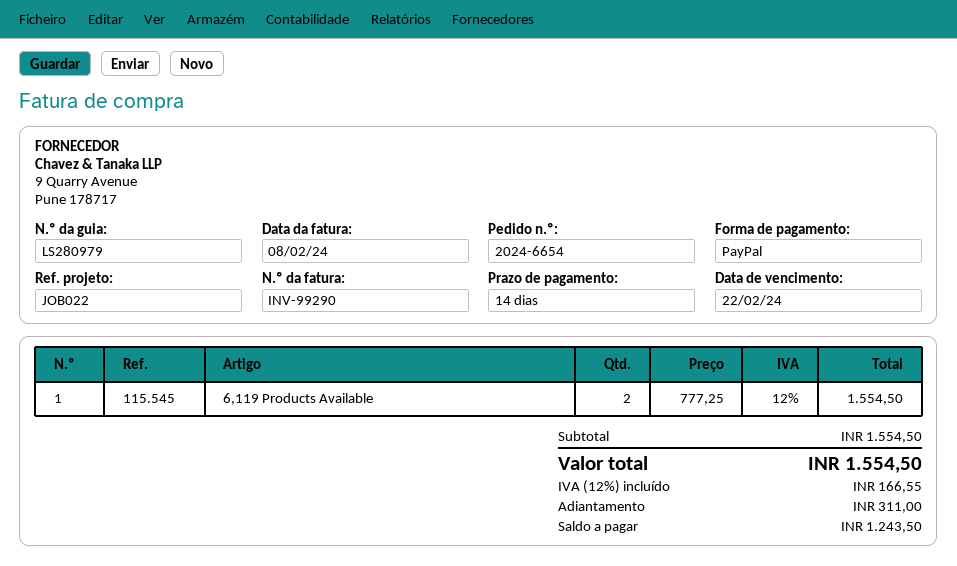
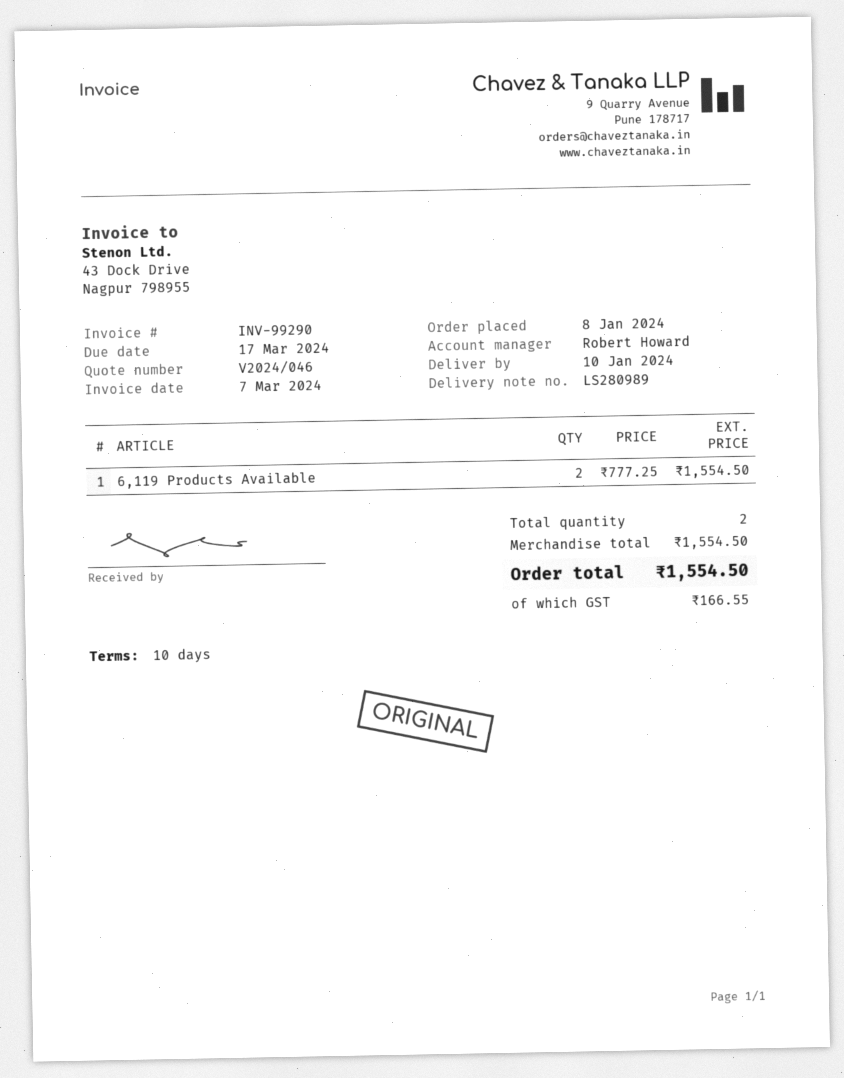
delivery note number: LS280979 -> LS280989
invoice date: 2024-02-08 -> 2024-03-07
payment terms: 14 days -> 10 days
due date: 2024-02-22 -> 2024-03-17

